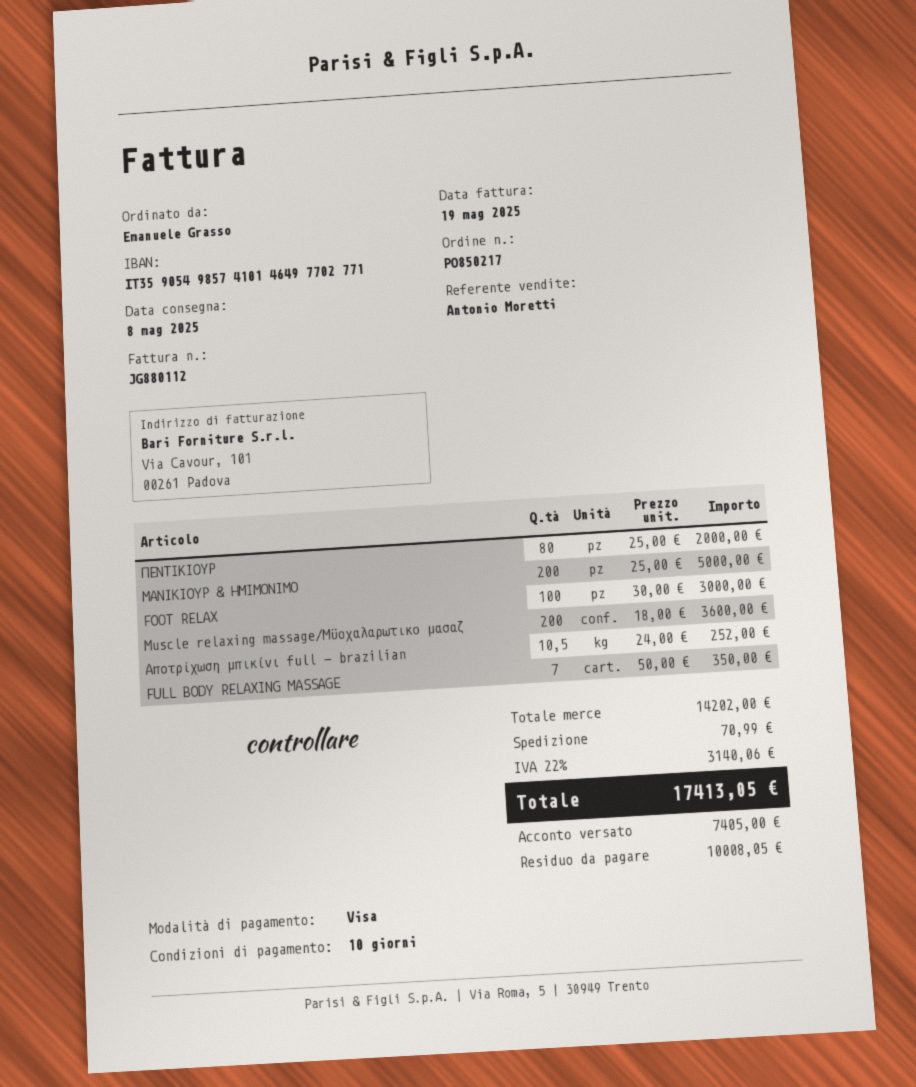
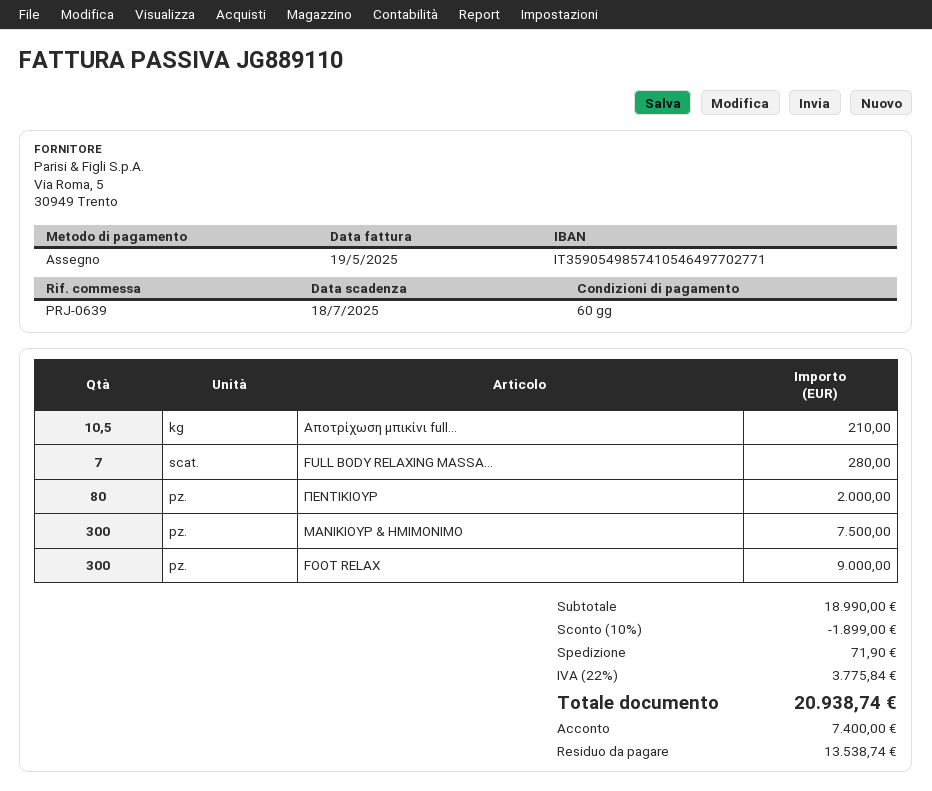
invoice number: JG880112 -> JG889110
payment terms: 10 days -> 60 days
payment method: Visa -> cheque
bank account: IT3590549857410146497702771 -> IT3590549857410546497702771
ΜΑΝΙΚΙΟΥΡ & ΗΜΙΜΟΝΙΜΟ: 200 for 5000.00 -> 300 for 7500.00
FOOT RELAX: 100 for 3000.00 -> 300 for 9000.00
Muscle relaxing massage/Μϋοχαλαρωτικο μασαζ: 200 for 3600.00 -> none
Αποτρίχωση μπικίνι full - brazilian: 10.5 for 252.00 -> 10.5 for 210.00
FULL BODY RELAXING MASSAGE: 7 for 350.00 -> 7 for 280.00
subtotal: 14202.00 -> 18990.00
discount: none -> 10% = 1899.00
shipping: 70.99 -> 71.90
tax: 22% = 3140.06 -> 22% = 3775.84
total: 17413.05 -> 20938.74
deposit: 7405.00 -> 7400.00
balance: 10008.05 -> 13538.74

